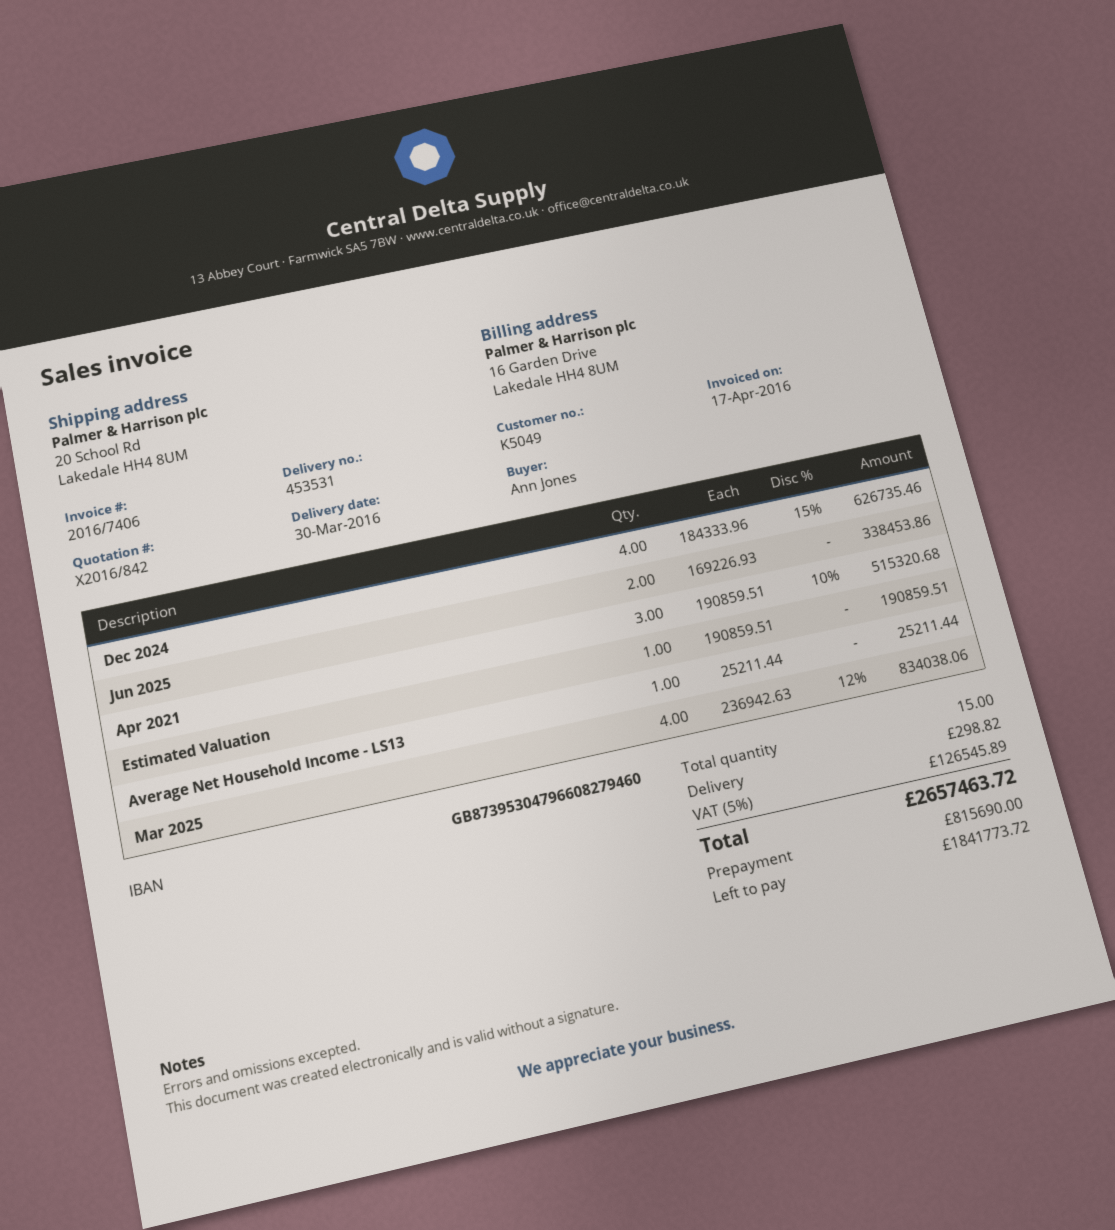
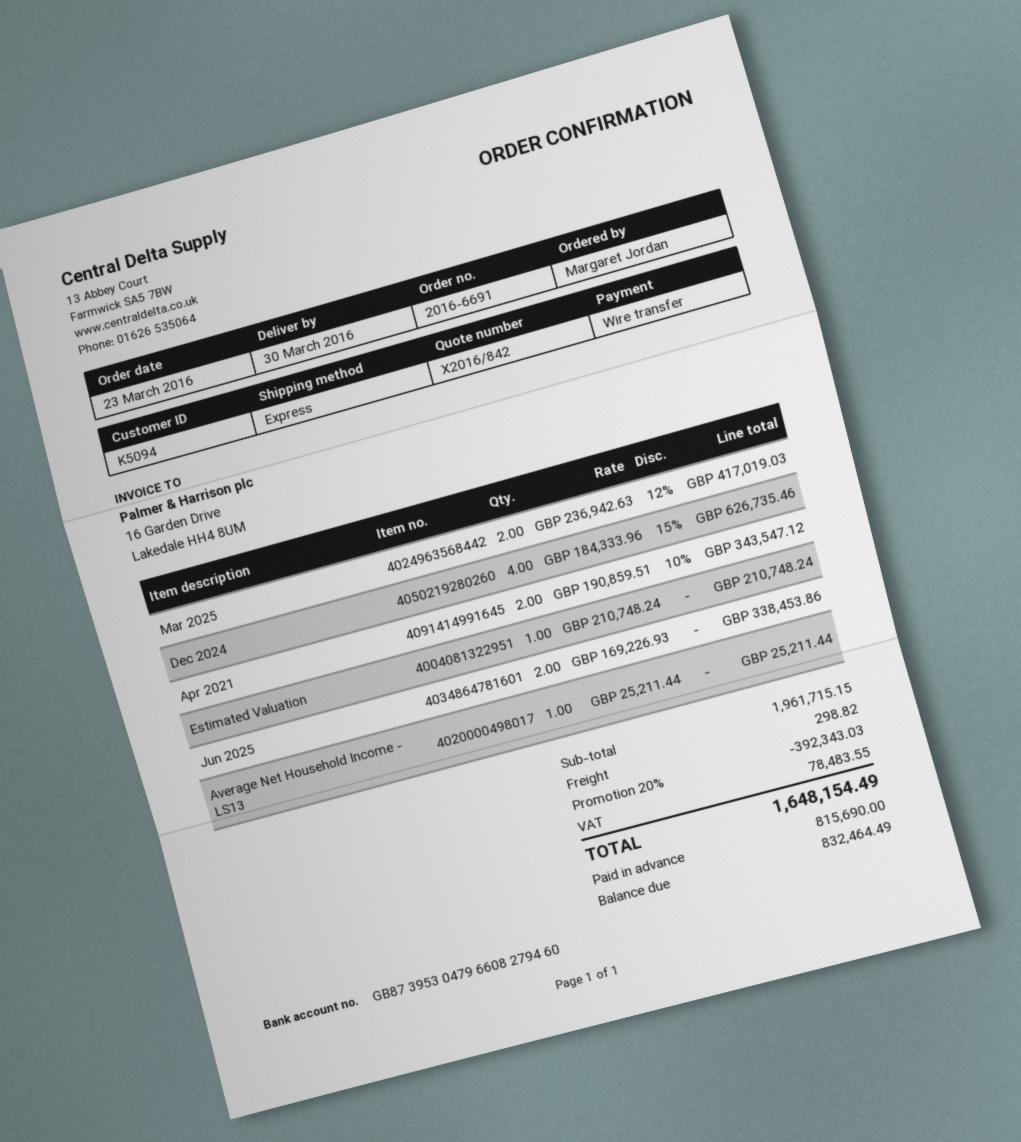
customer number: K5049 -> K5094
ordered by: Ann Jones -> Margaret Jordan
Apr 2021: 3 x 190859.51 - 10% = 515320.68 -> 2 x 190859.51 - 10% = 343547.12
Estimated Valuation: 1 x 190859.51 = 190859.51 -> 1 x 210748.24 = 210748.24
Mar 2025: 4 x 236942.63 - 12% = 834038.06 -> 2 x 236942.63 - 12% = 417019.03
discount: none -> 20% = 392343.03
tax: 126545.89 -> 78483.55
total: 2657463.72 -> 1648154.49
balance: 1841773.72 -> 832464.49

